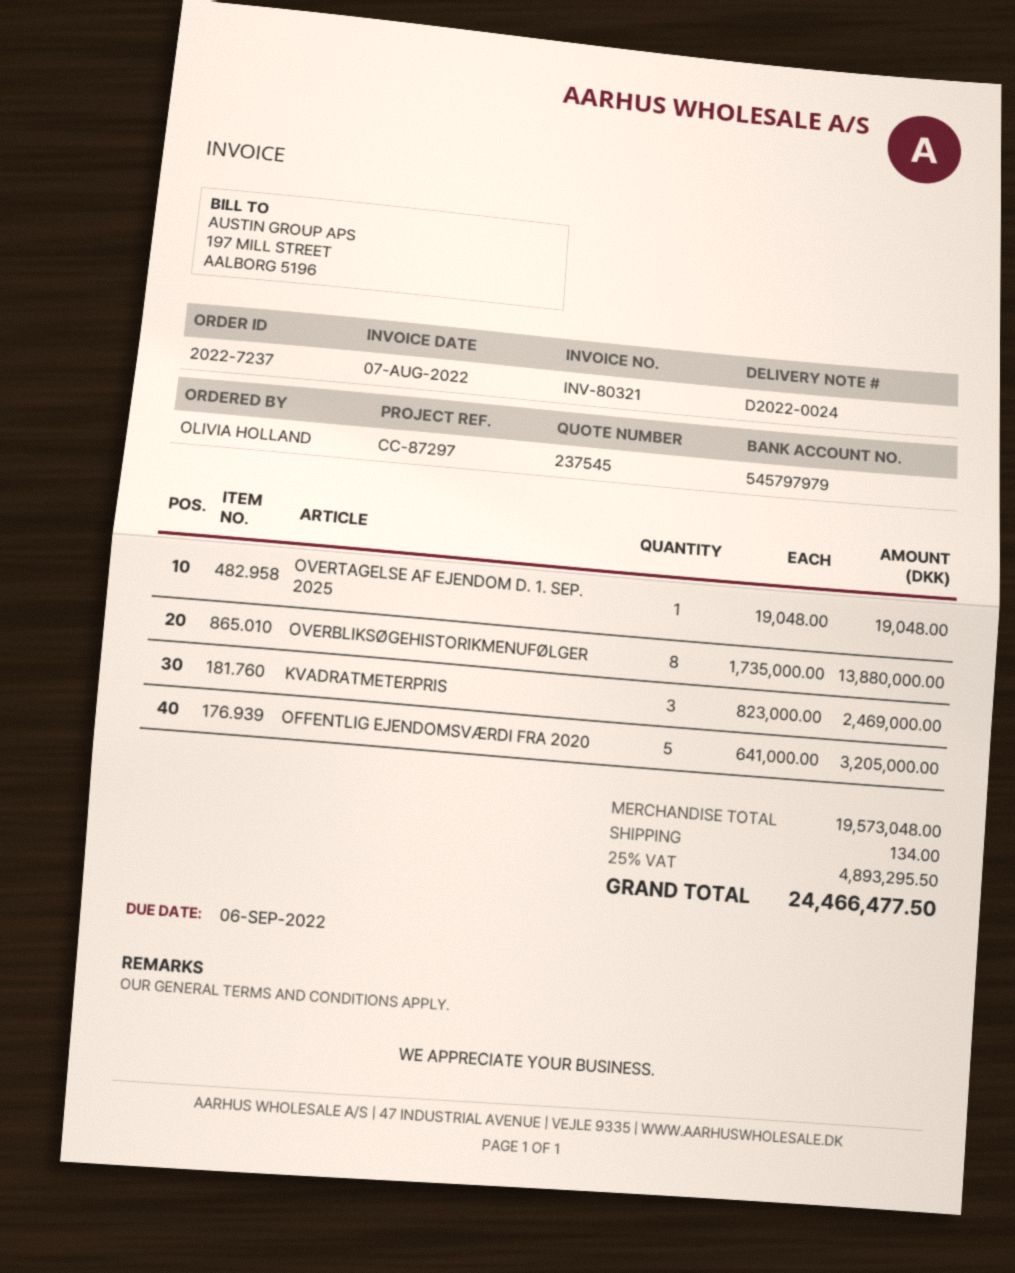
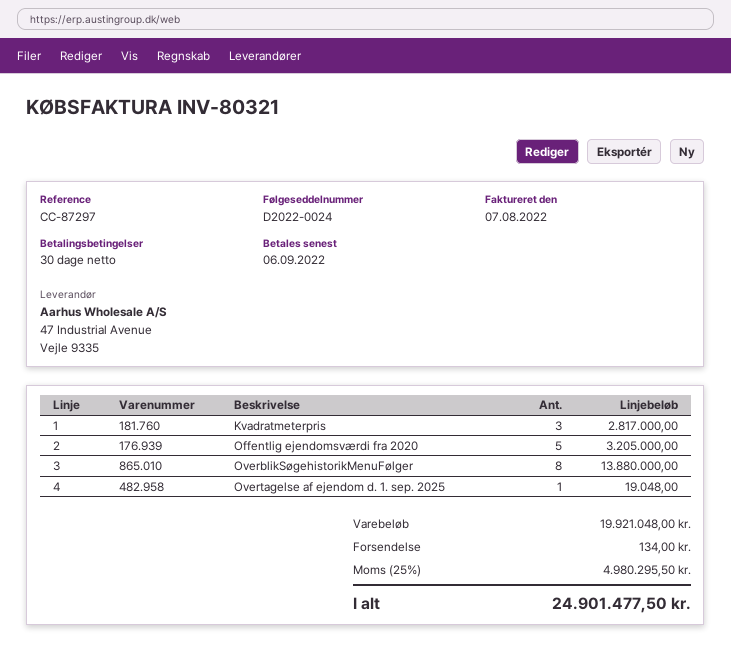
KVADRATMETERPRIS: 3 for 2469000.00 -> 3 for 2817000.00
subtotal: 19573048.00 -> 19921048.00
tax: 25% = 4893295.50 -> 25% = 4980295.50
total: 24466477.50 -> 24901477.50

